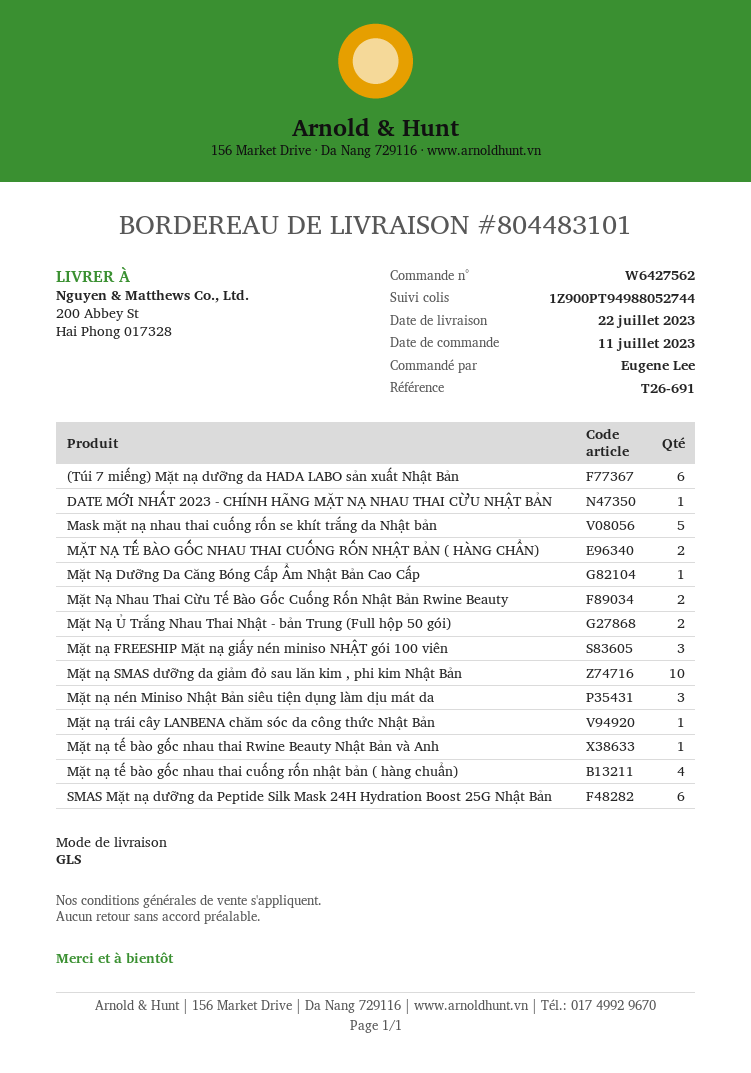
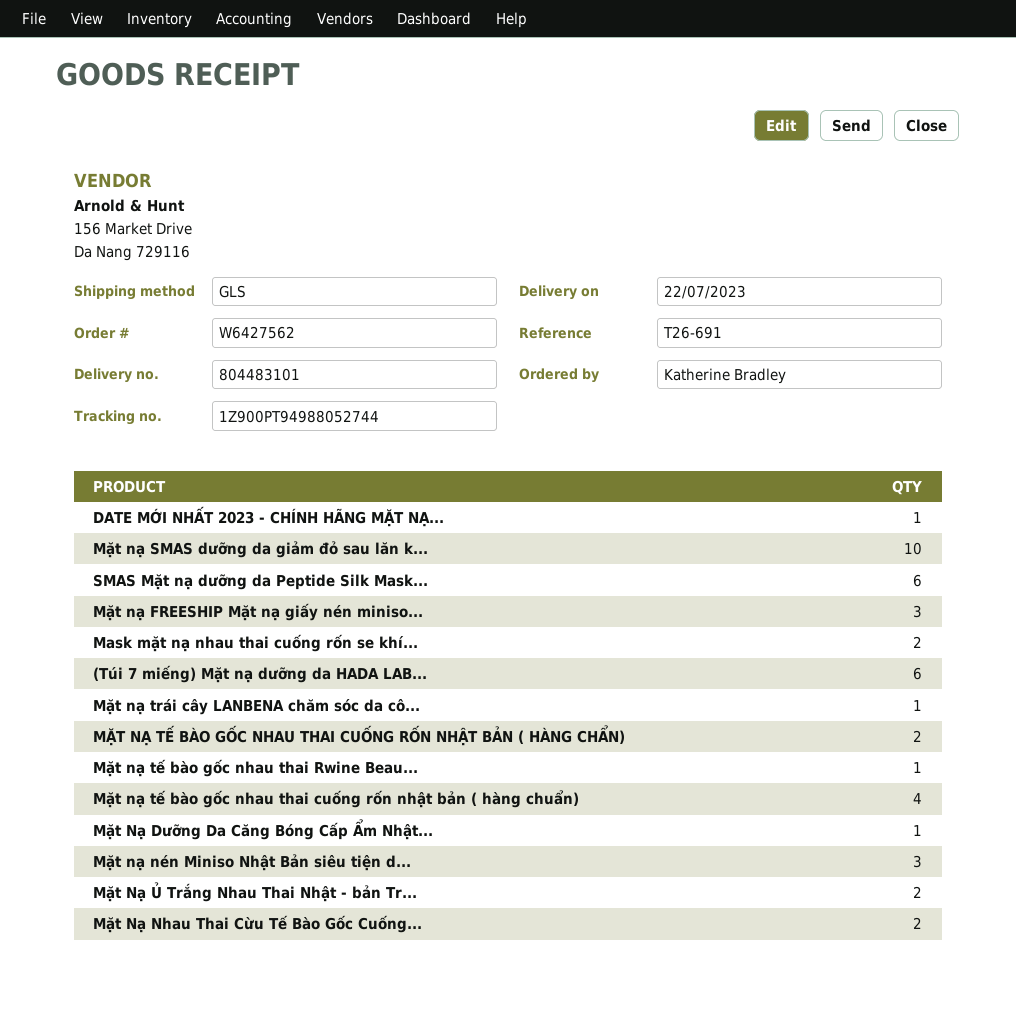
ordered by: Eugene Lee -> Katherine Bradley
Mask mặt nạ nhau thai cuống rốn se khít trắng da Nhật bản: 5 -> 2

